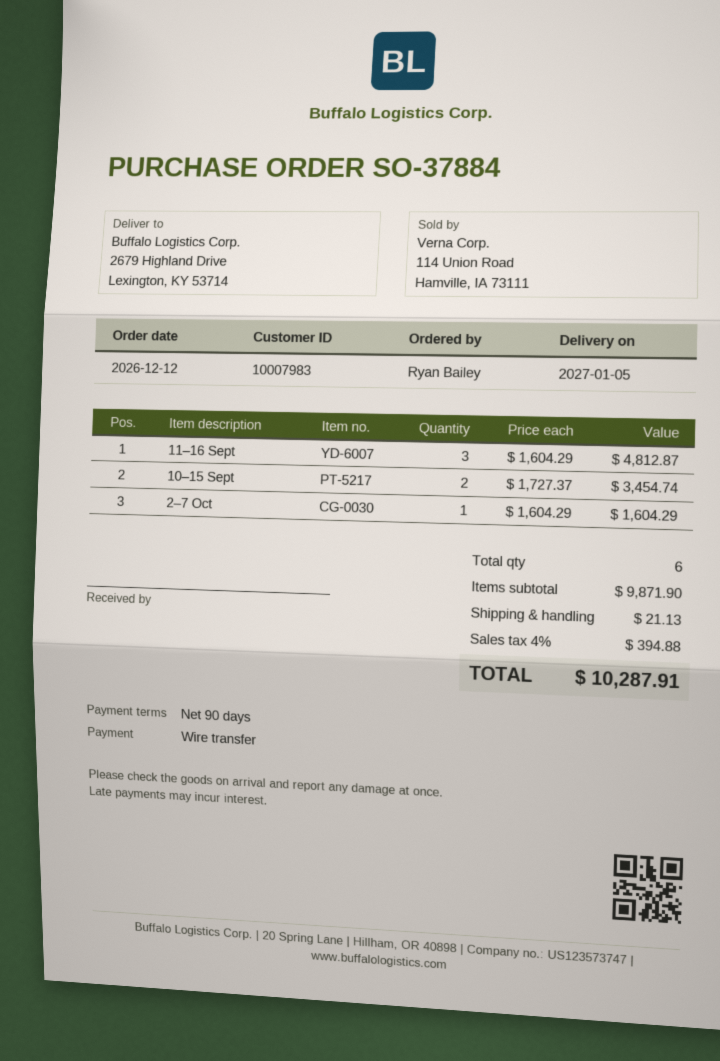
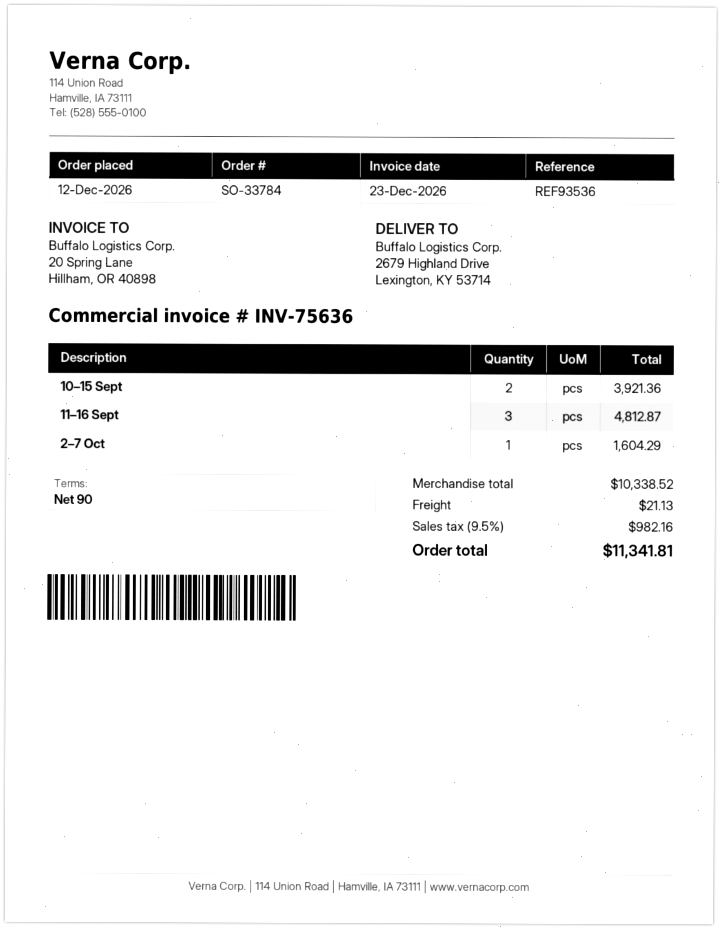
order number: SO-37884 -> SO-33784
10–15 Sept: 2 for 3454.74 -> 2 for 3921.36
subtotal: 9871.90 -> 10338.52
tax: 4% = 394.88 -> 9.5% = 982.16
total: 10287.91 -> 11341.81

